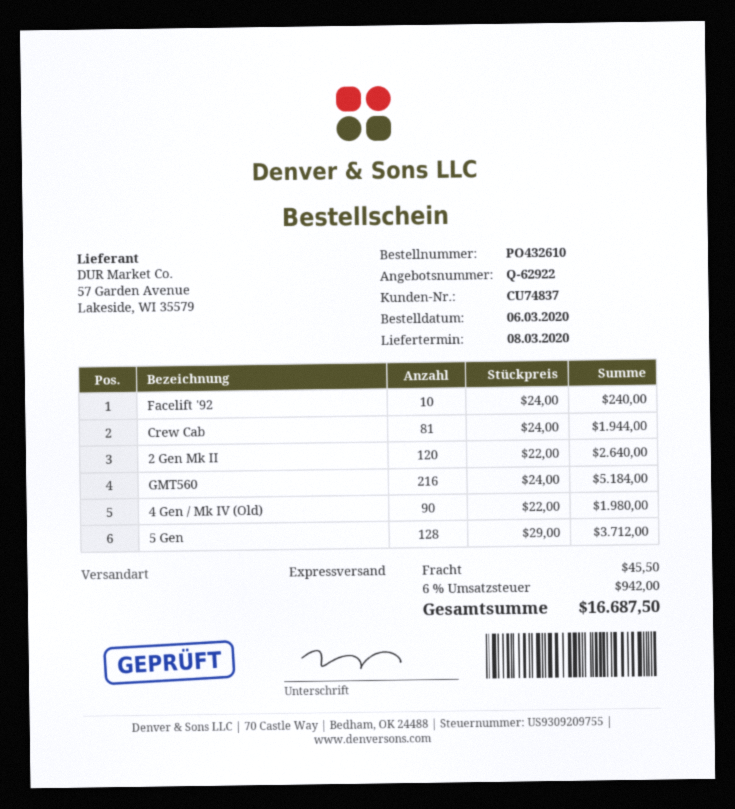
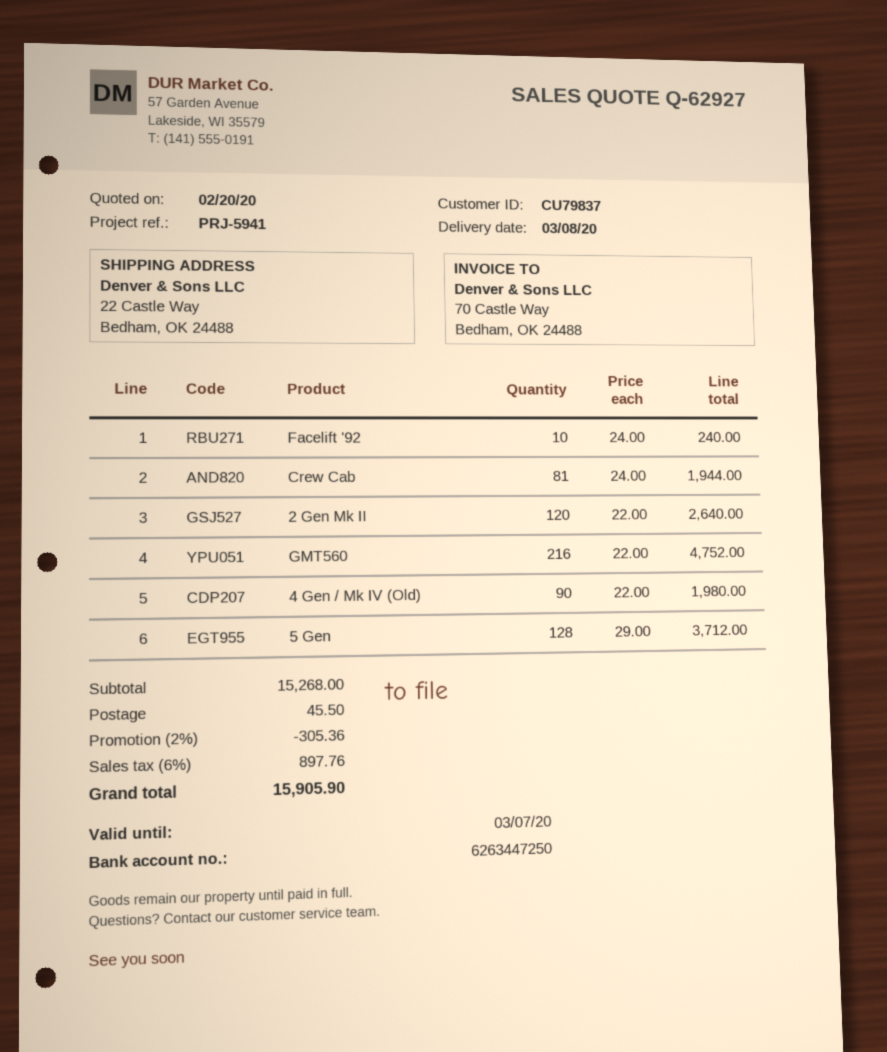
quote number: Q-62922 -> Q-62927
customer number: CU74837 -> CU79837
GMT560: 216 x 24.00 = 5184.00 -> 216 x 22.00 = 4752.00
discount: none -> 2% = 305.36
tax: 6% = 942.00 -> 6% = 897.76
total: 16687.50 -> 15905.90

